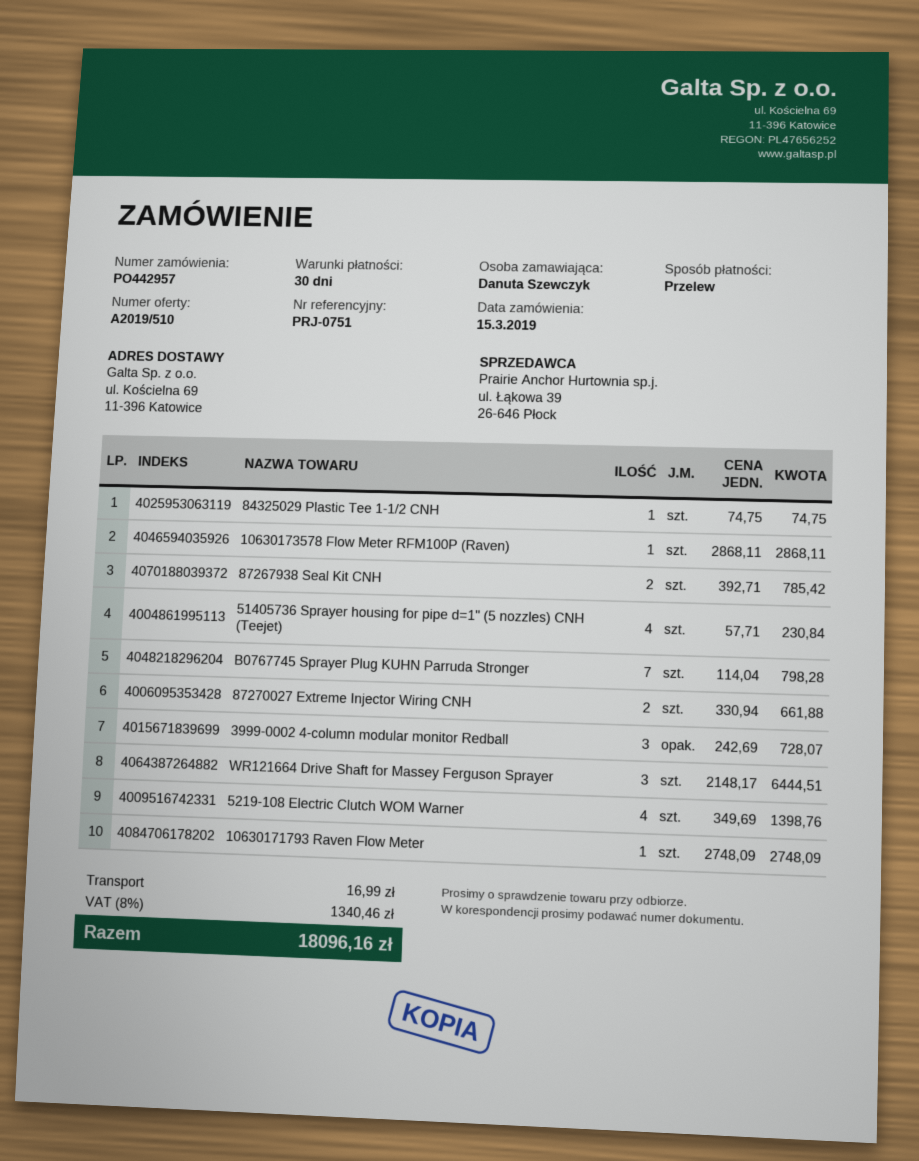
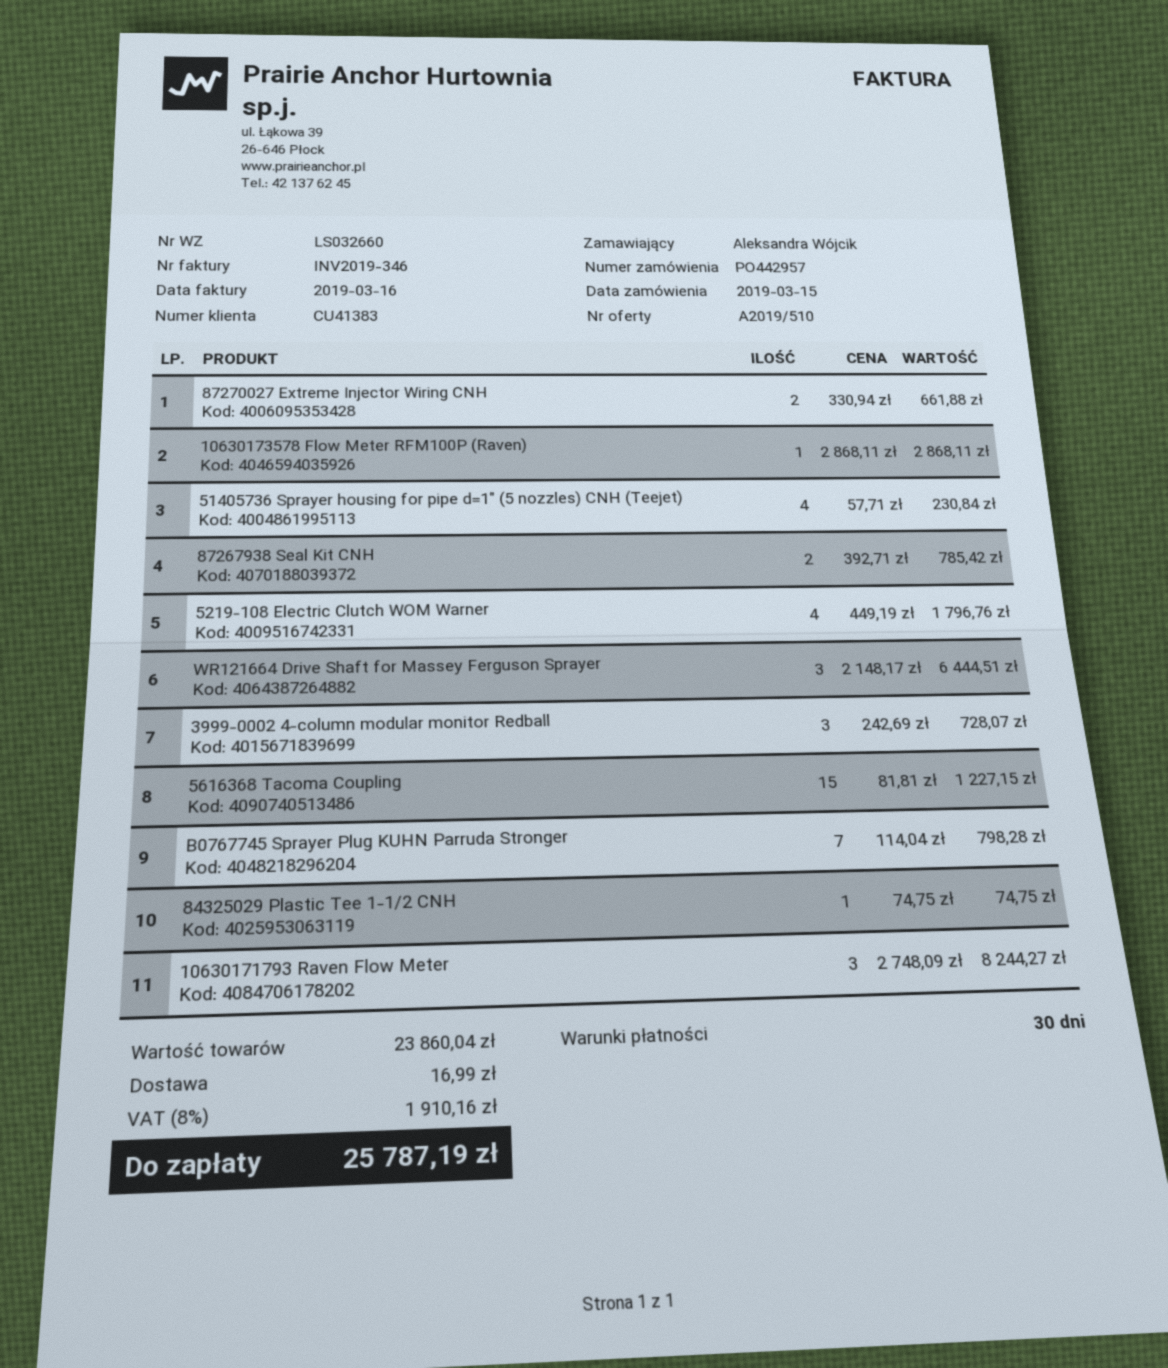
ordered by: Danuta Szewczyk -> Aleksandra Wójcik
5219-108 Electric Clutch WOM Warner: 4 x 349.69 = 1398.76 -> 4 x 449.19 = 1796.76
10630171793 Raven Flow Meter: 1 x 2748.09 = 2748.09 -> 3 x 2748.09 = 8244.27
5616368 Tacoma Coupling: none -> 15 x 81.81 = 1227.15
tax: 8% = 1340.46 -> 8% = 1910.16
total: 18096.16 -> 25787.19

